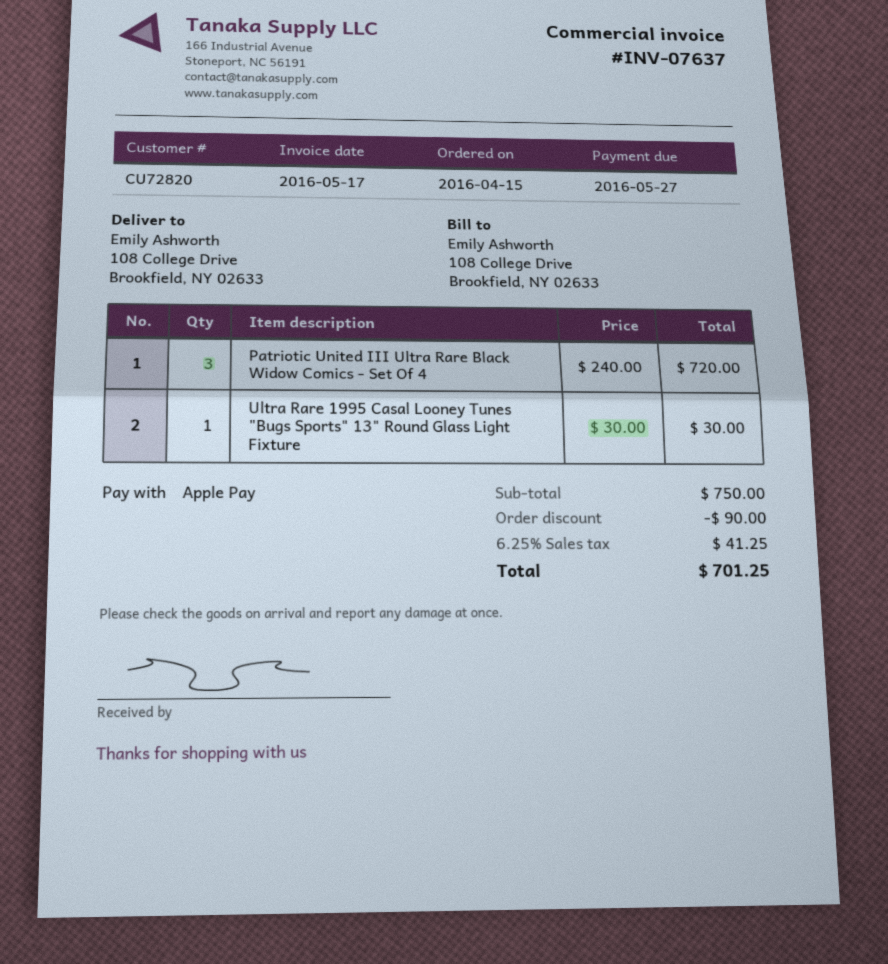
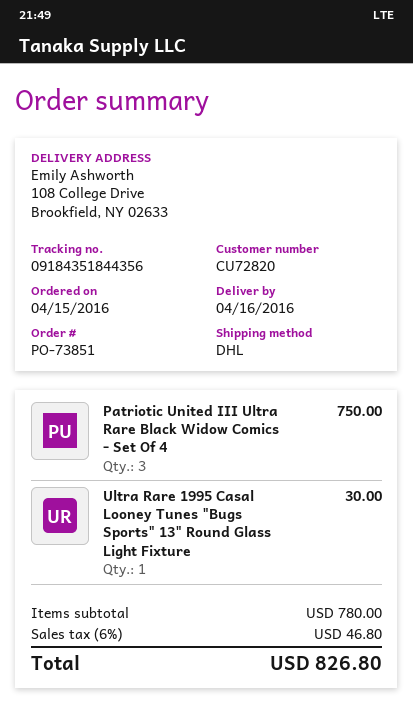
Patriotic United III Ultra Rare Black Widow Comics - Set Of 4: 3 for 720.00 -> 3 for 750.00
subtotal: 750.00 -> 780.00
discount: 90.00 -> none
tax: 6.25% = 41.25 -> 6% = 46.80
total: 701.25 -> 826.80

